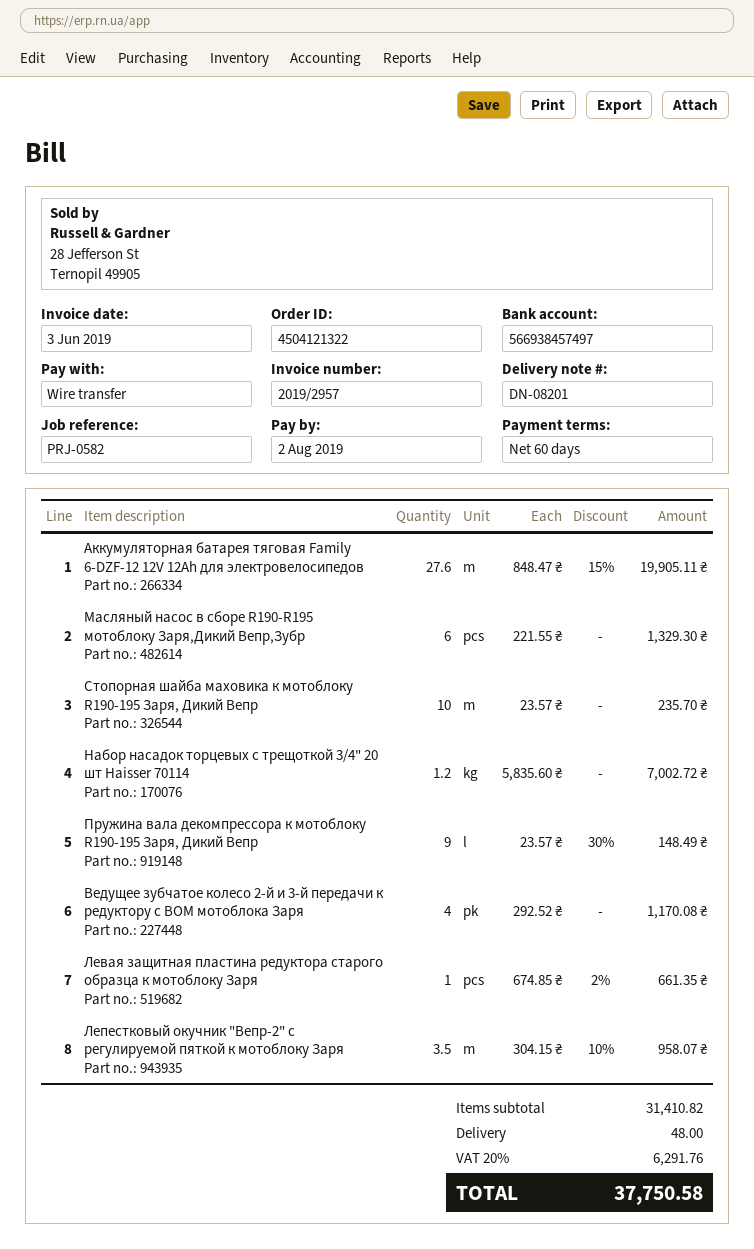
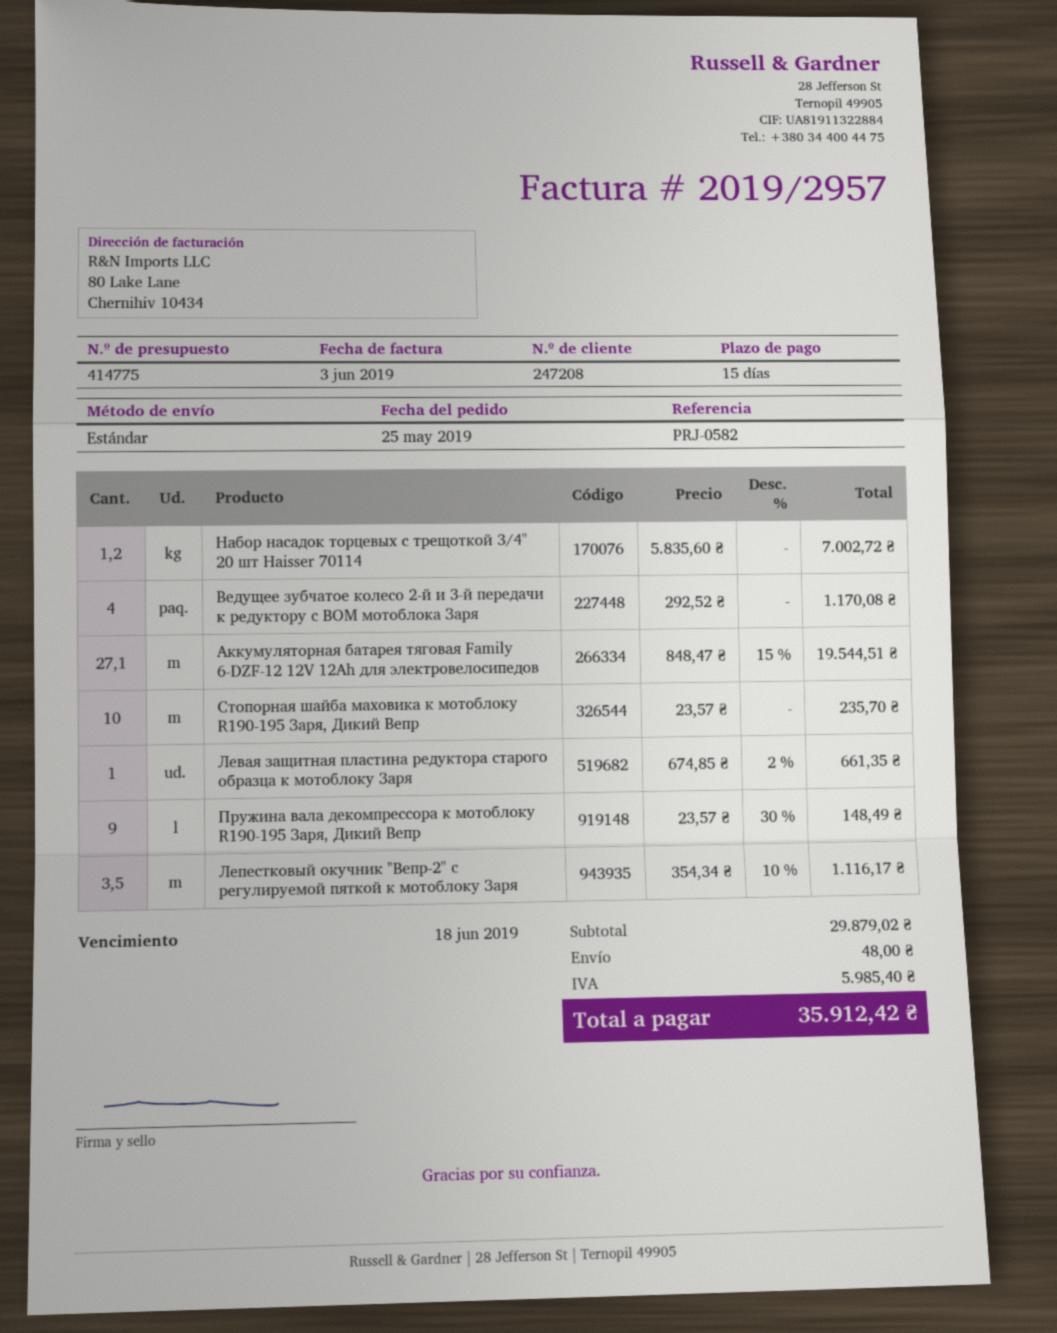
payment terms: 60 days -> 15 days
due date: 2019-08-02 -> 2019-06-18
Аккумуляторная батарея тяговая Family 6-DZF-12 12V 12Ah для электровелосипедов: 27.6 x 848.47 - 15% = 19905.11 -> 27.1 x 848.47 - 15% = 19544.51
Масляный насос в сборе R190-R195 мотоблоку Заря,Дикий Вепр,Зубр: 6 x 221.55 = 1329.30 -> none
Лепестковый окучник "Вепр-2" с регулируемой пяткой к мотоблоку Заря: 3.5 x 304.15 - 10% = 958.07 -> 3.5 x 354.34 - 10% = 1116.17
subtotal: 31410.82 -> 29879.02
tax: 6291.76 -> 5985.40
total: 37750.58 -> 35912.42

